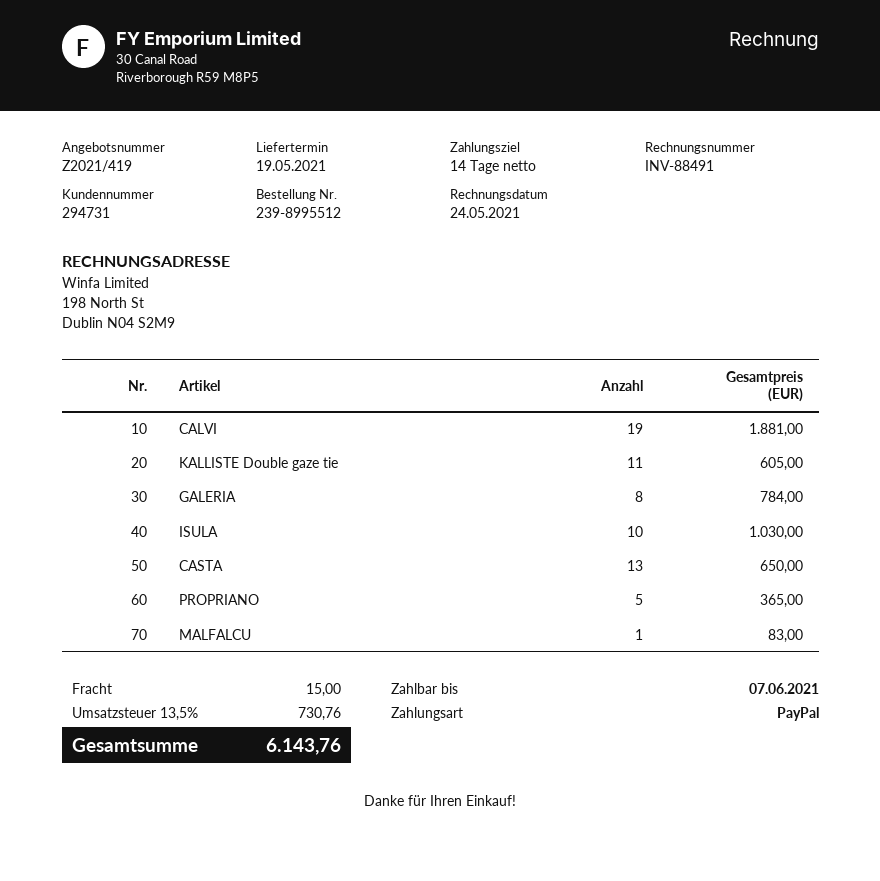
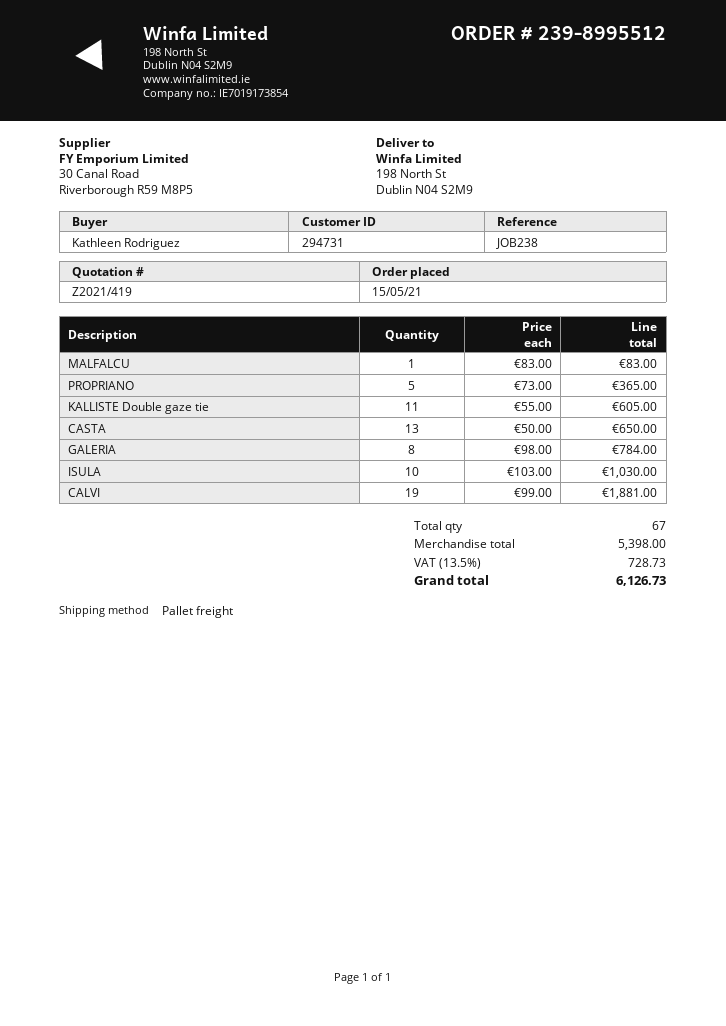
shipping: 15.00 -> none
tax: 13.5% = 730.76 -> 13.5% = 728.73
total: 6143.76 -> 6126.73

